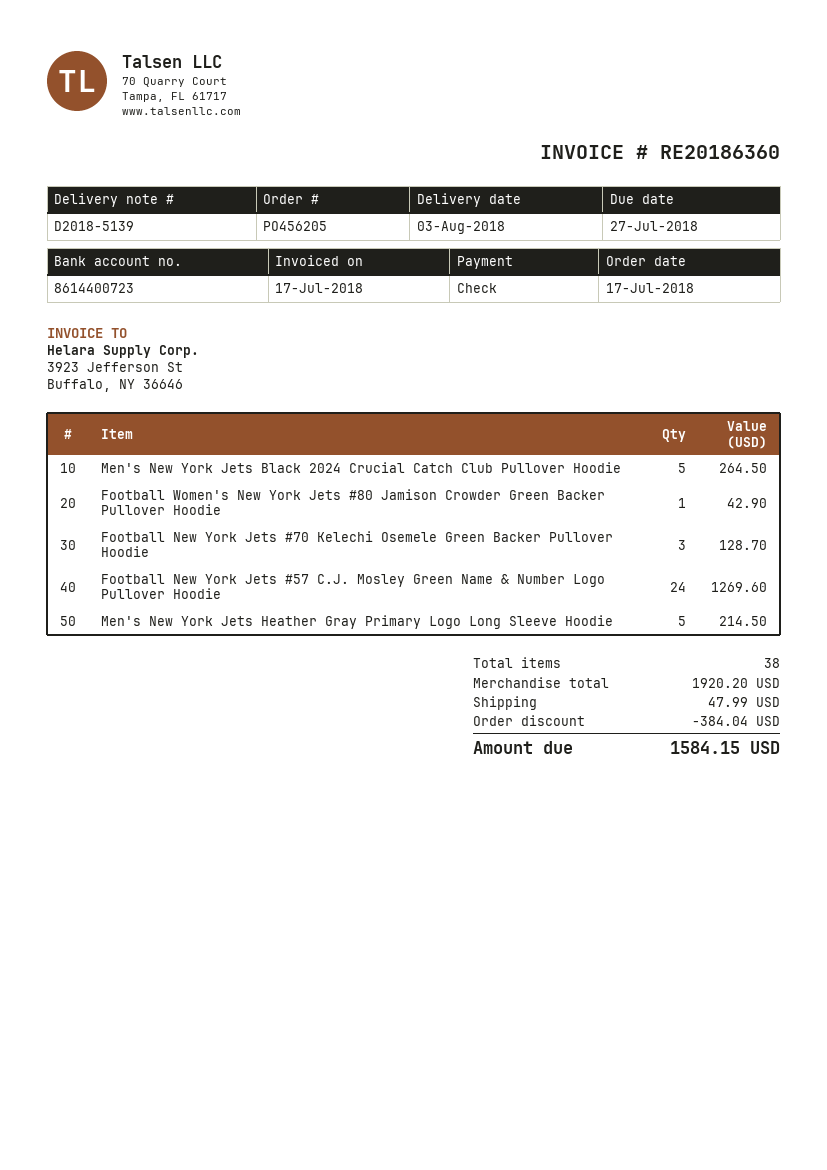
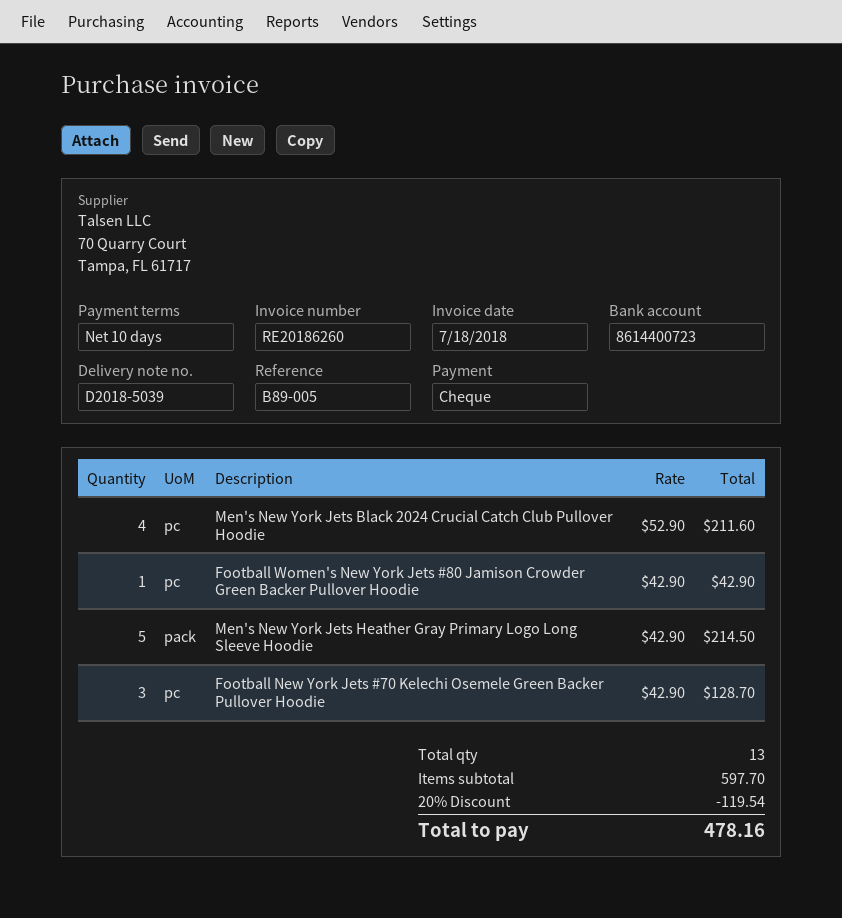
delivery note number: D2018-5139 -> D2018-5039
invoice number: RE20186360 -> RE20186260
invoice date: 2018-07-17 -> 2018-07-18
Men's New York Jets Black 2024 Crucial Catch Club Pullover Hoodie: 5 for 264.50 -> 4 for 211.60
Football New York Jets #57 C.J. Mosley Green Name & Number Logo Pullover Hoodie: 24 for 1269.60 -> none
total quantity: 38 -> 13
subtotal: 1920.20 -> 597.70
discount: 384.04 -> 119.54
shipping: 47.99 -> none
total: 1584.15 -> 478.16

